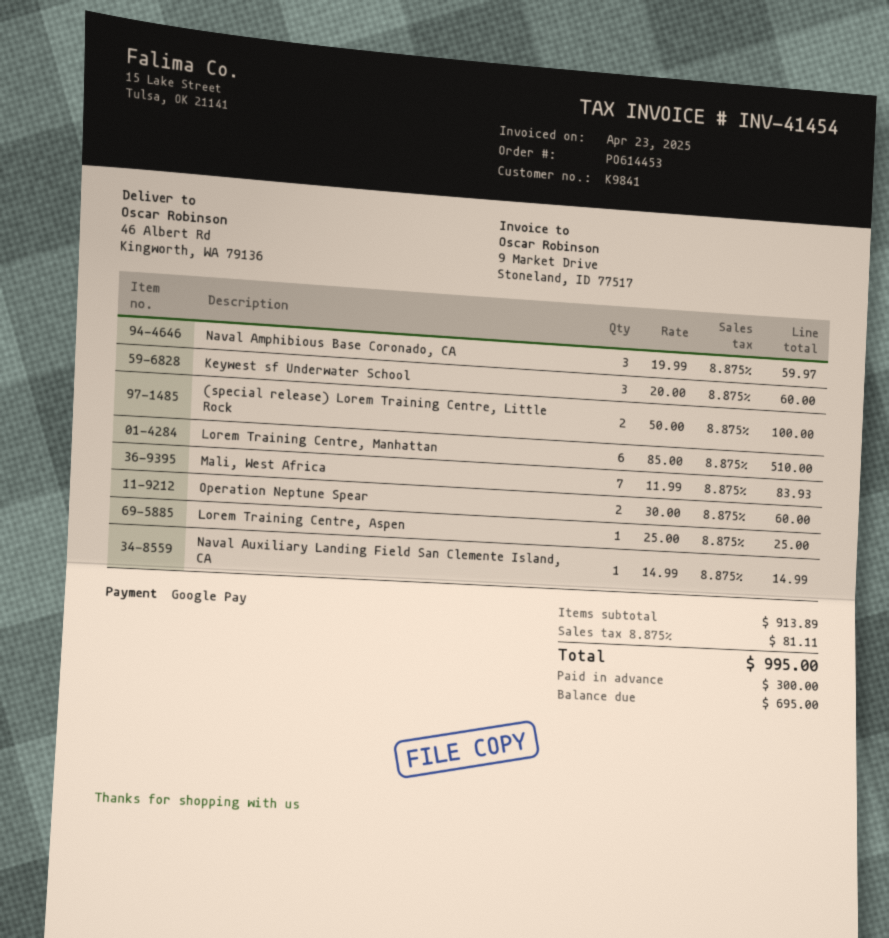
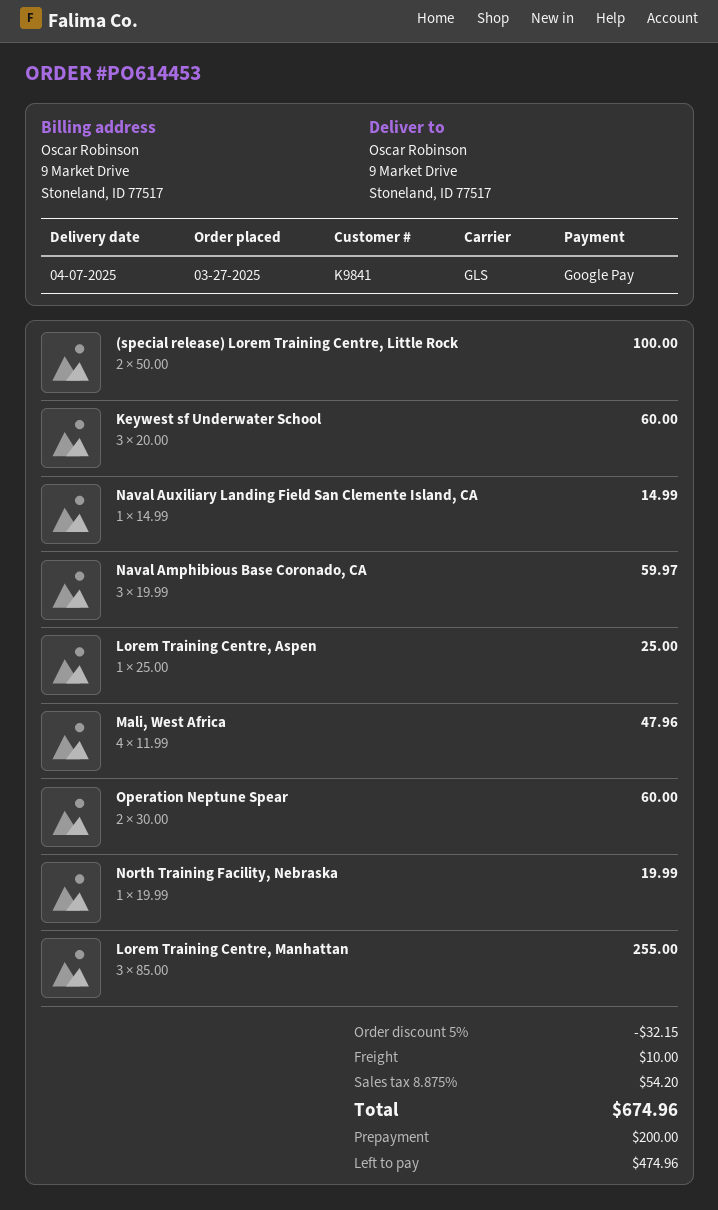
ship to: 46 Albert Rd, Kingworth, WA 79136 -> 9 Market Drive, Stoneland, ID 77517
Lorem Training Centre, Manhattan: 6 x 85.00 = 510.00 -> 3 x 85.00 = 255.00
Mali, West Africa: 7 x 11.99 = 83.93 -> 4 x 11.99 = 47.96
North Training Facility, Nebraska: none -> 1 x 19.99 = 19.99
discount: none -> 5% = 32.15
shipping: none -> 10.00
tax: 8.875% = 81.11 -> 8.875% = 54.20
total: 995.00 -> 674.96
deposit: 300.00 -> 200.00
balance: 695.00 -> 474.96

